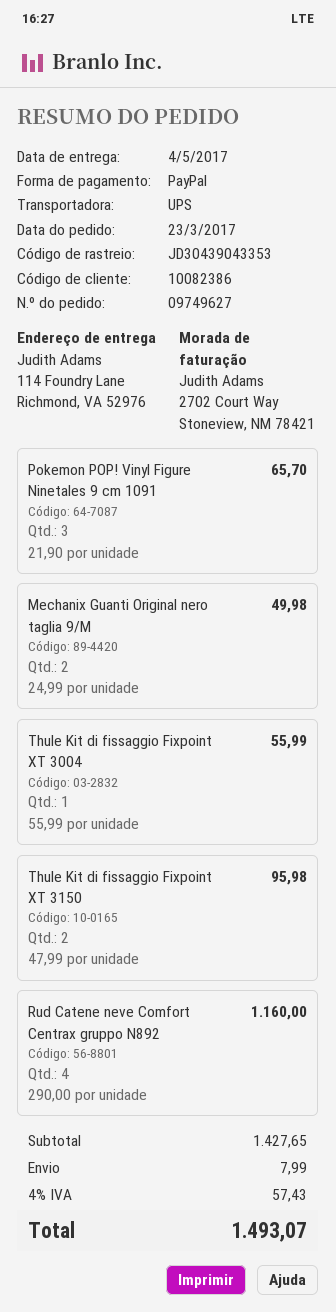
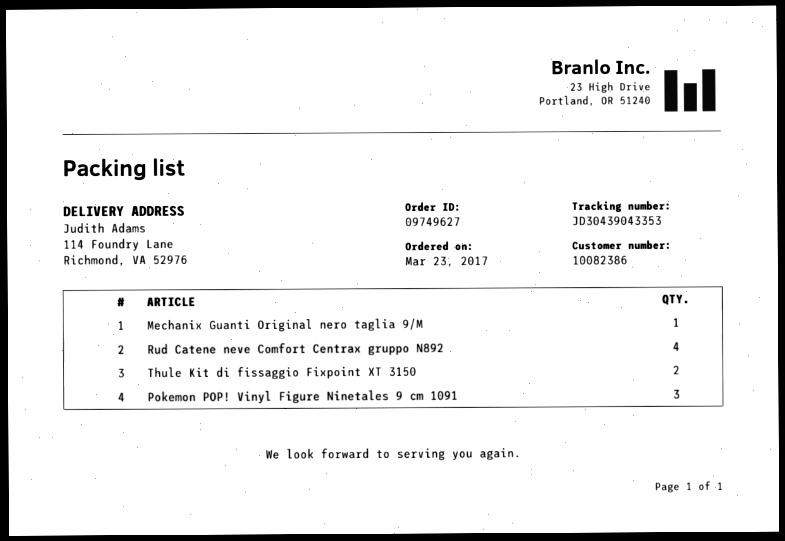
Mechanix Guanti Original nero taglia 9/M: 2 -> 1
Thule Kit di fissaggio Fixpoint XT 3004: 1 -> none

